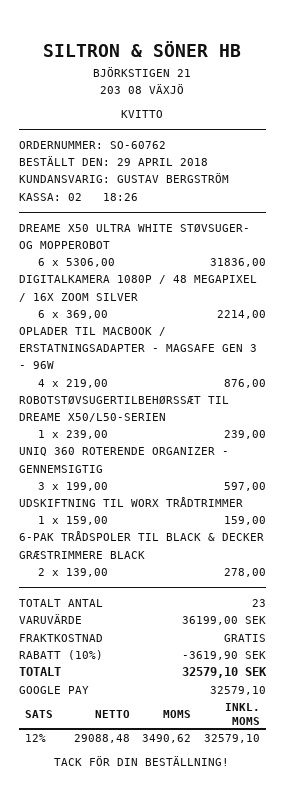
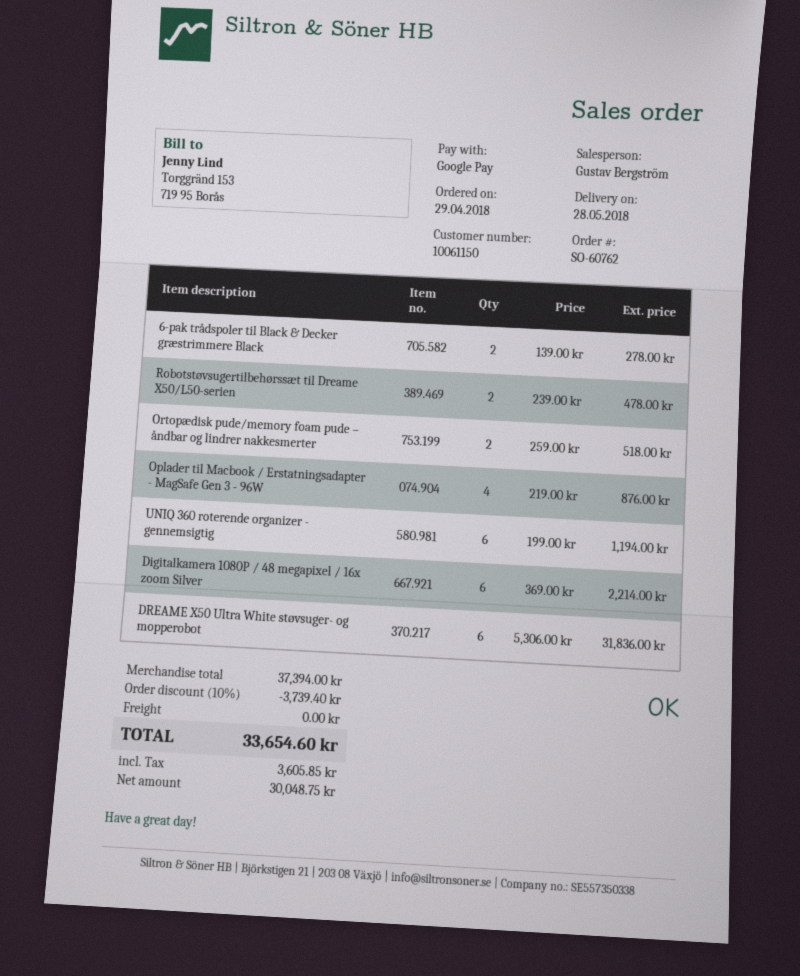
ROBOTSTØVSUGERTILBEHØRSSÆT TIL DREAME X50/L50-SERIEN: 1 x 239.00 = 239.00 -> 2 x 239.00 = 478.00
UNIQ 360 ROTERENDE ORGANIZER - GENNEMSIGTIG: 3 x 199.00 = 597.00 -> 6 x 199.00 = 1194.00
UDSKIFTNING TIL WORX TRÅDTRIMMER: 1 x 159.00 = 159.00 -> none
Ortopædisk pude/memory foam pude – åndbar og lindrer nakkesmerter: none -> 2 x 259.00 = 518.00
subtotal: 36199.00 -> 37394.00
discount: 10% = 3619.90 -> 10% = 3739.40
net: 29088.48 -> 30048.75
tax: 3490.62 -> 3605.85
total: 32579.10 -> 33654.60

